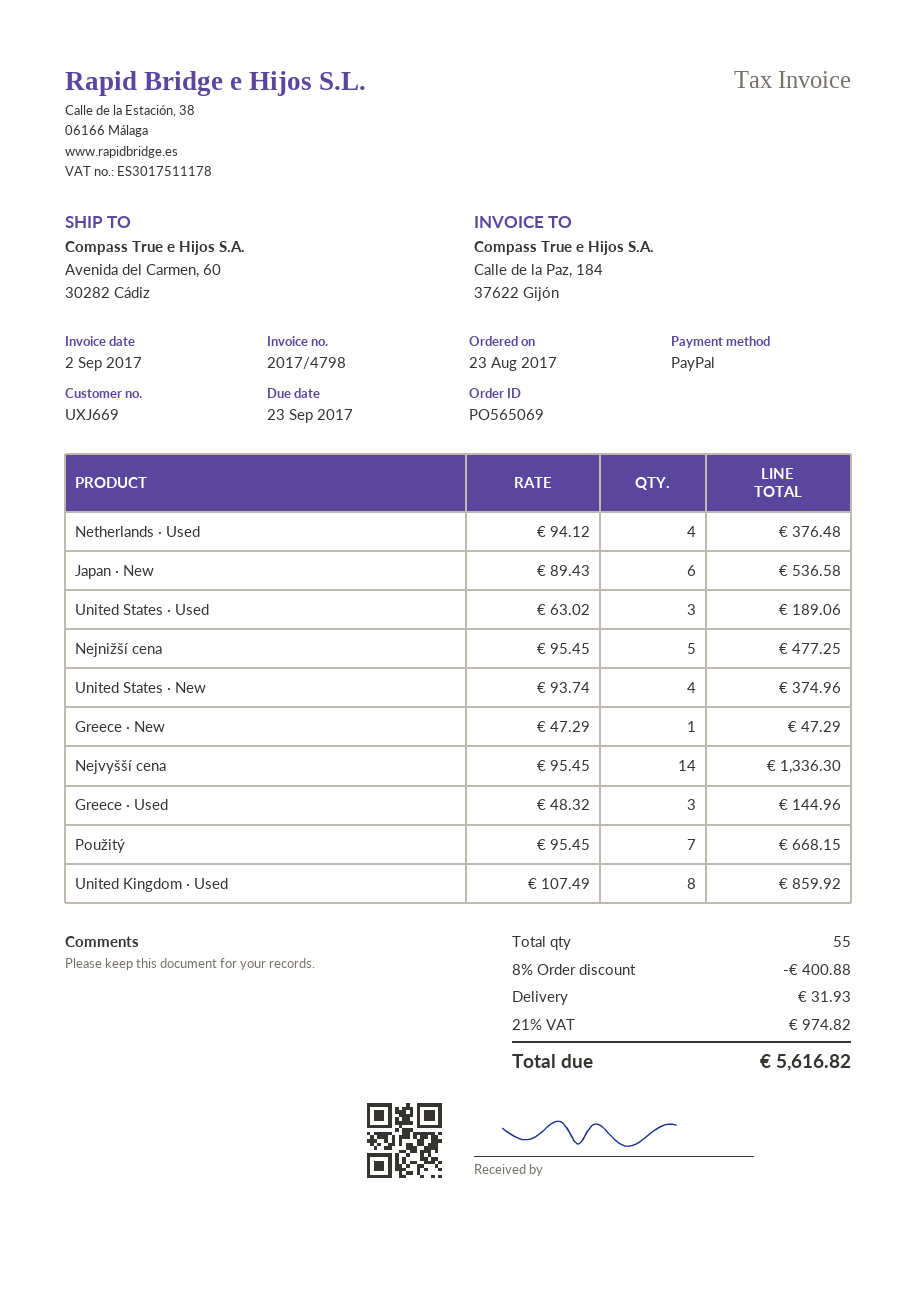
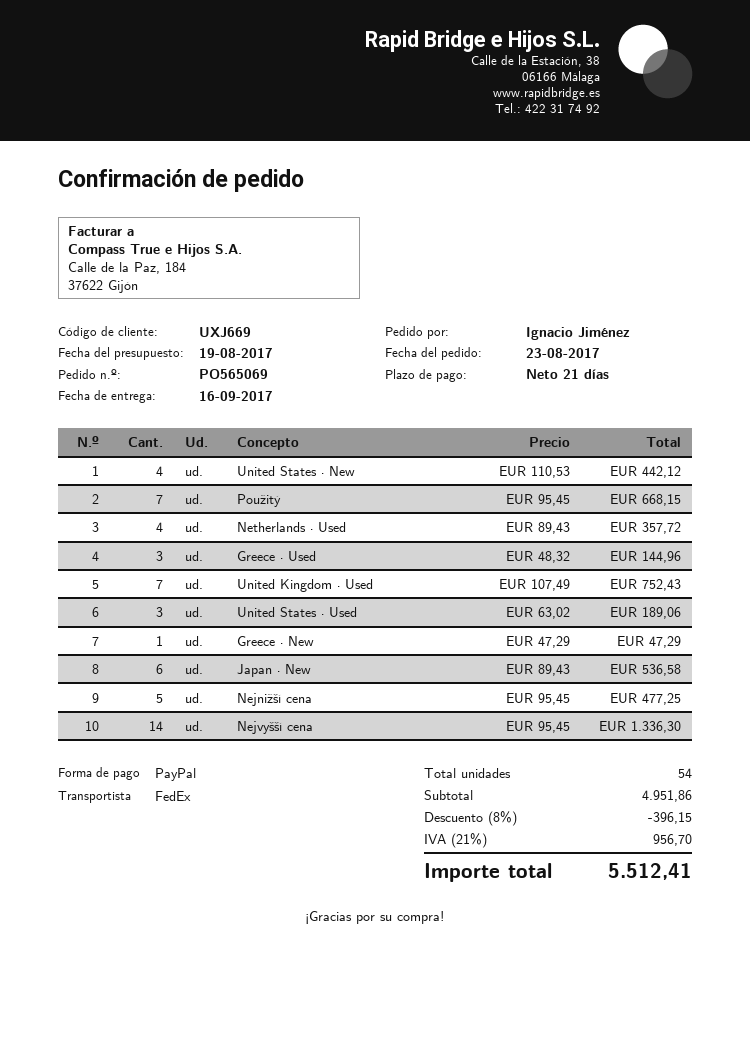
Netherlands · Used: 4 x 94.12 = 376.48 -> 4 x 89.43 = 357.72
United States · New: 4 x 93.74 = 374.96 -> 4 x 110.53 = 442.12
United Kingdom · Used: 8 x 107.49 = 859.92 -> 7 x 107.49 = 752.43
total quantity: 55 -> 54
discount: 8% = 400.88 -> 8% = 396.15
shipping: 31.93 -> none
tax: 21% = 974.82 -> 21% = 956.70
total: 5616.82 -> 5512.41

